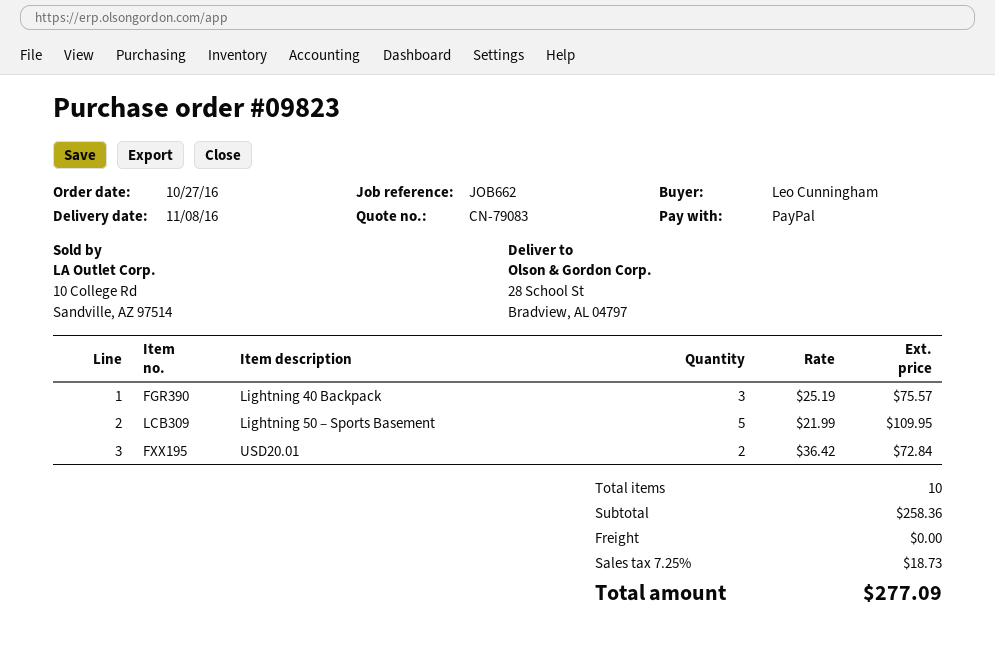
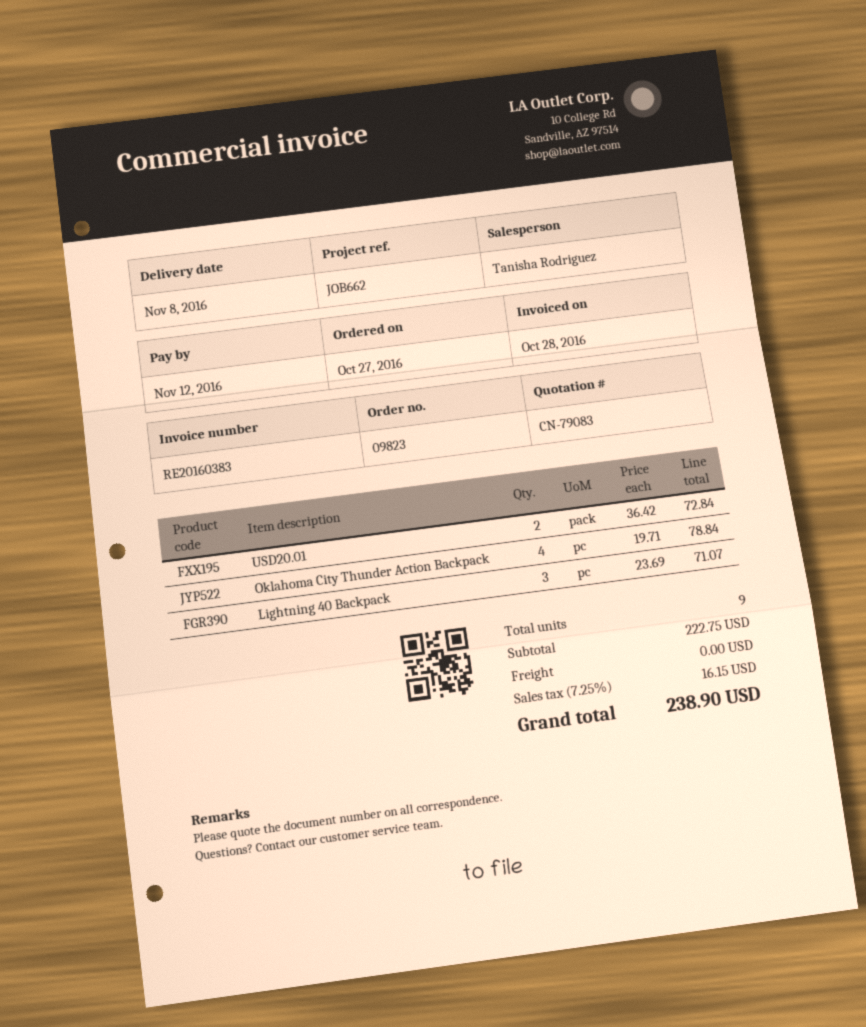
Lightning 40 Backpack: 3 x 25.19 = 75.57 -> 3 x 23.69 = 71.07
Lightning 50 – Sports Basement: 5 x 21.99 = 109.95 -> none
Oklahoma City Thunder Action Backpack: none -> 4 x 19.71 = 78.84
total quantity: 10 -> 9
subtotal: 258.36 -> 222.75
tax: 7.25% = 18.73 -> 7.25% = 16.15
total: 277.09 -> 238.90

